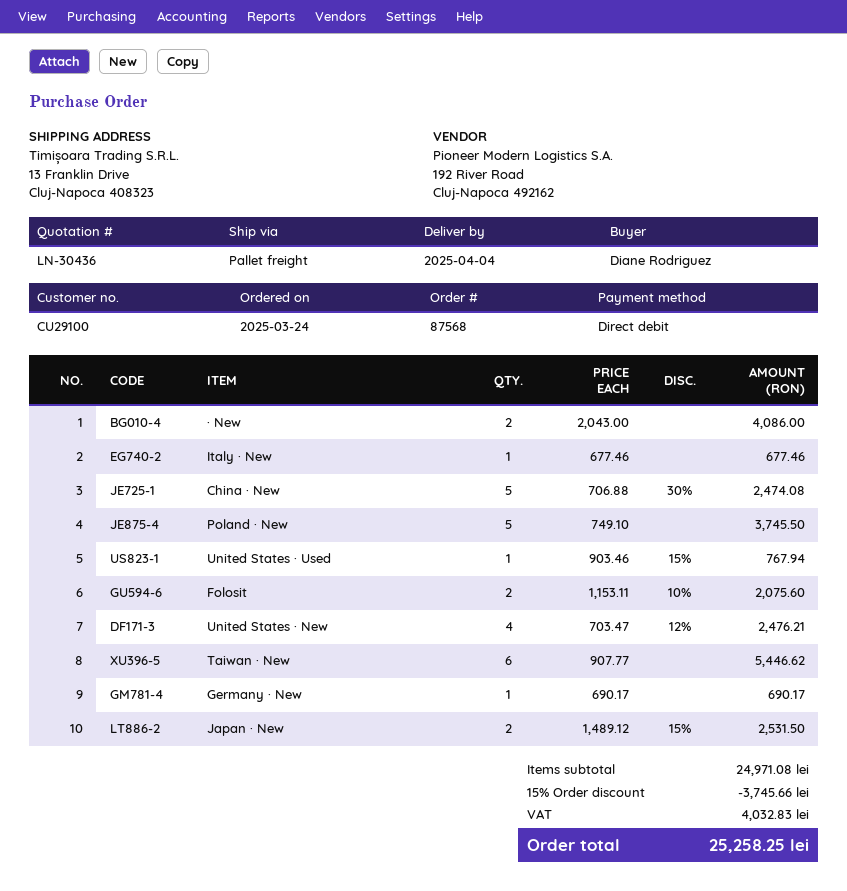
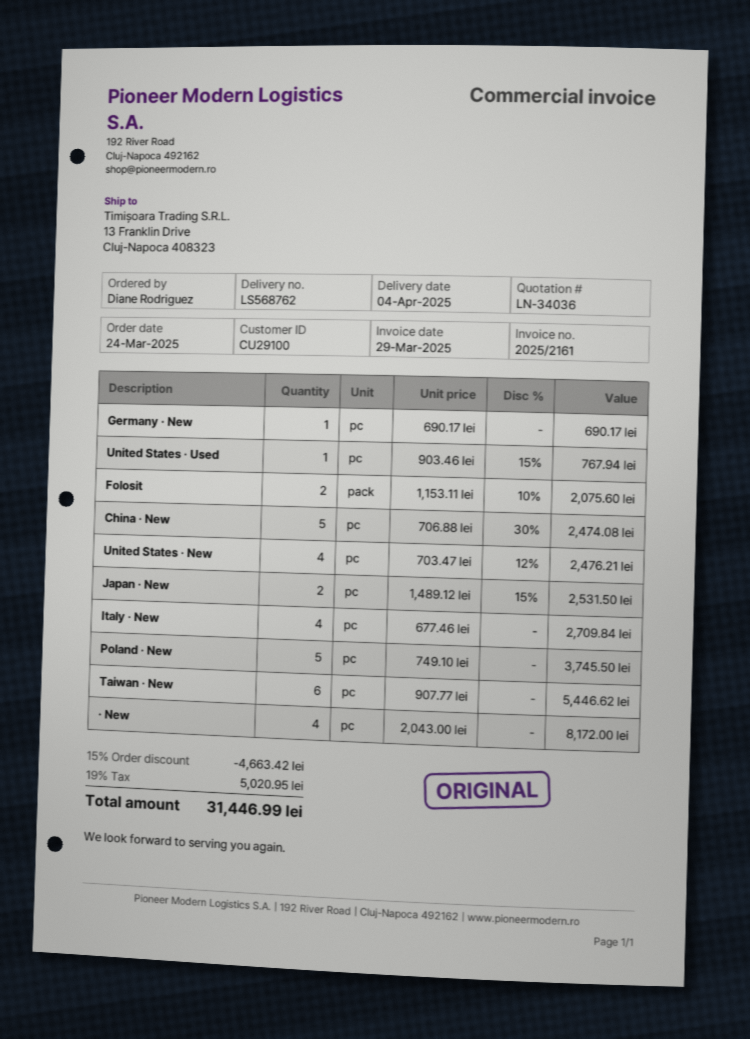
quote number: LN-30436 -> LN-34036
· New: 2 x 2043.00 = 4086.00 -> 4 x 2043.00 = 8172.00
Italy · New: 1 x 677.46 = 677.46 -> 4 x 677.46 = 2709.84
discount: 15% = 3745.66 -> 15% = 4663.42
tax: 4032.83 -> 5020.95
total: 25258.25 -> 31446.99

